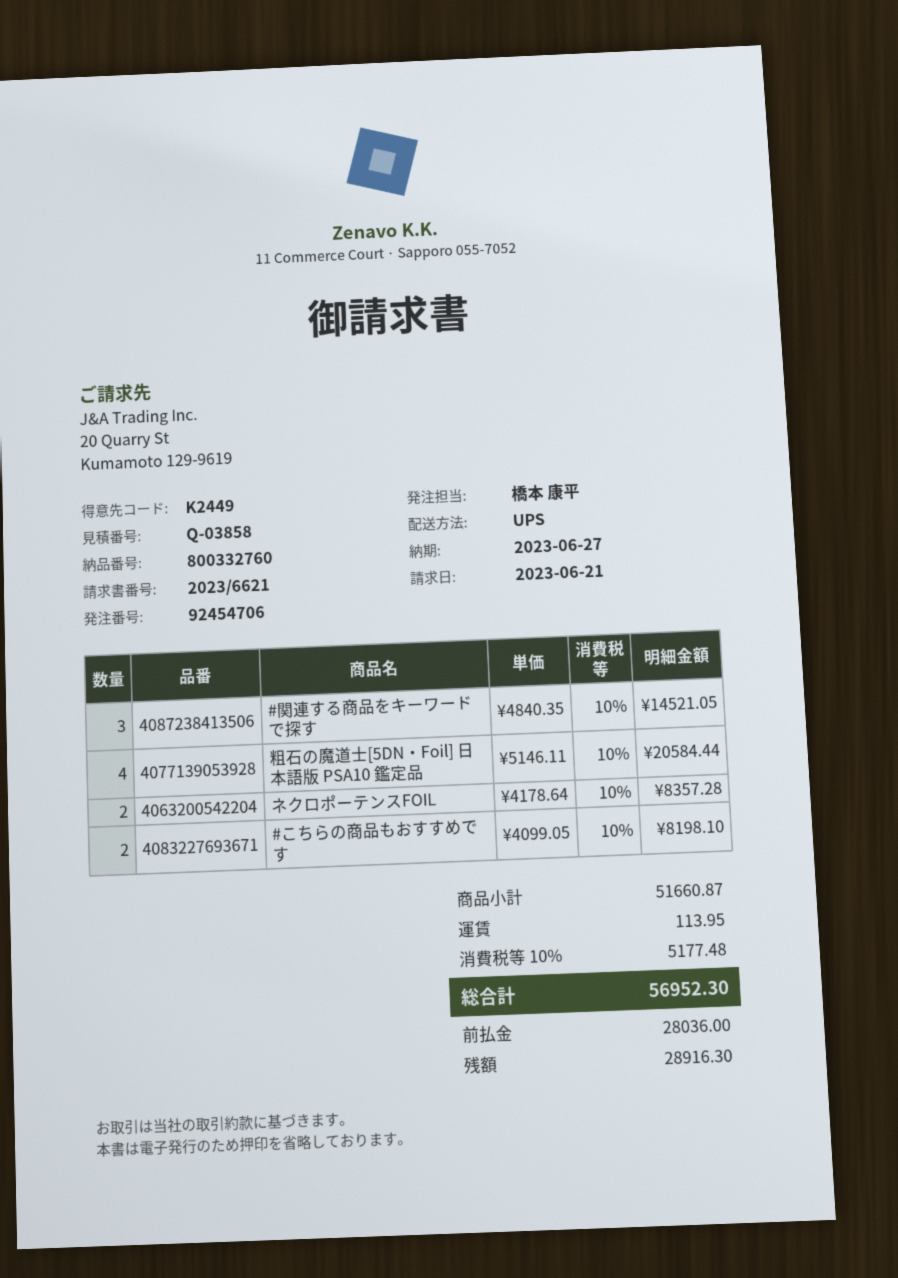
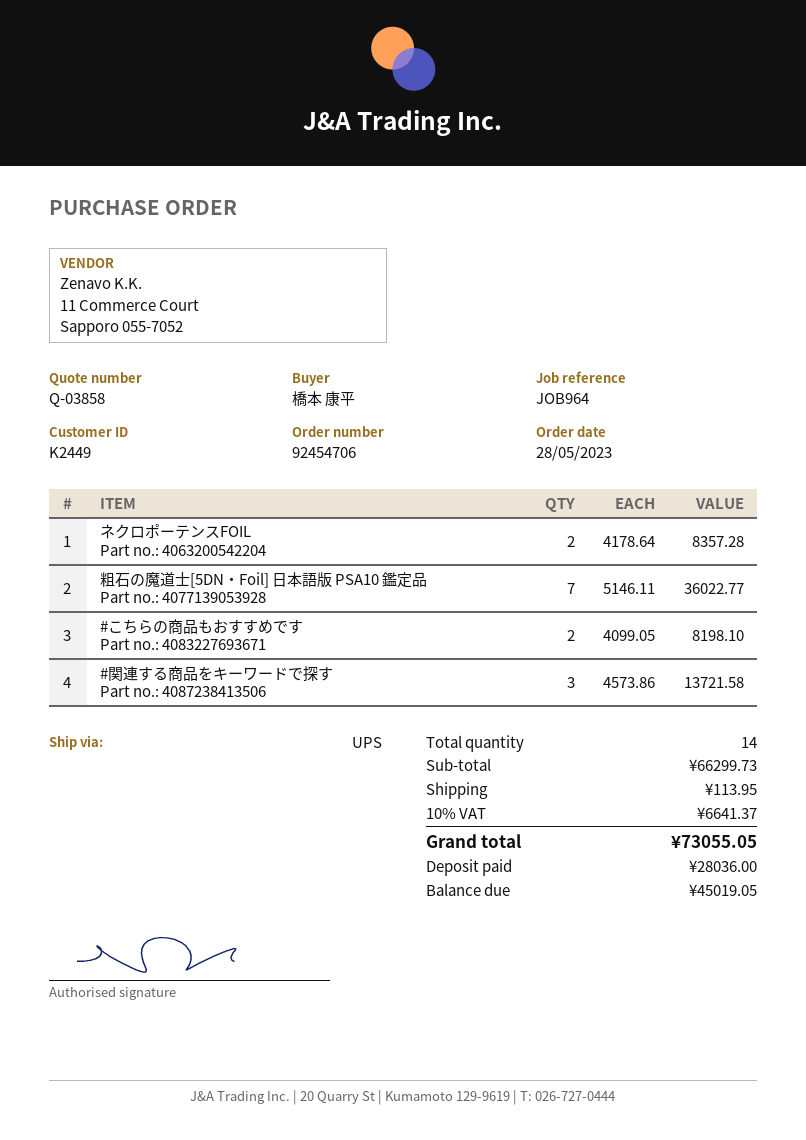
#関連する商品をキーワードで探す: 3 x 4840.35 = 14521.05 -> 3 x 4573.86 = 13721.58
粗石の魔道士[5DN・Foil] 日本語版 PSA10 鑑定品: 4 x 5146.11 = 20584.44 -> 7 x 5146.11 = 36022.77
subtotal: 51660.87 -> 66299.73
tax: 10% = 5177.48 -> 10% = 6641.37
total: 56952.30 -> 73055.05
balance: 28916.30 -> 45019.05

